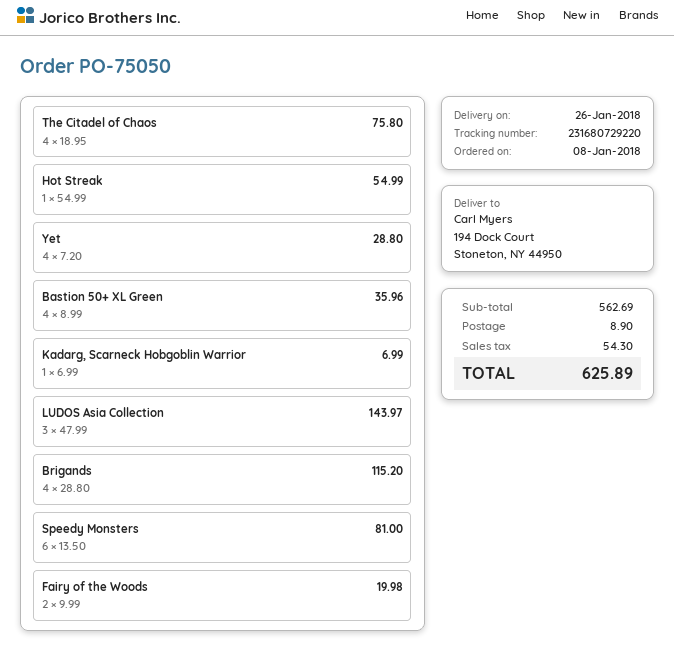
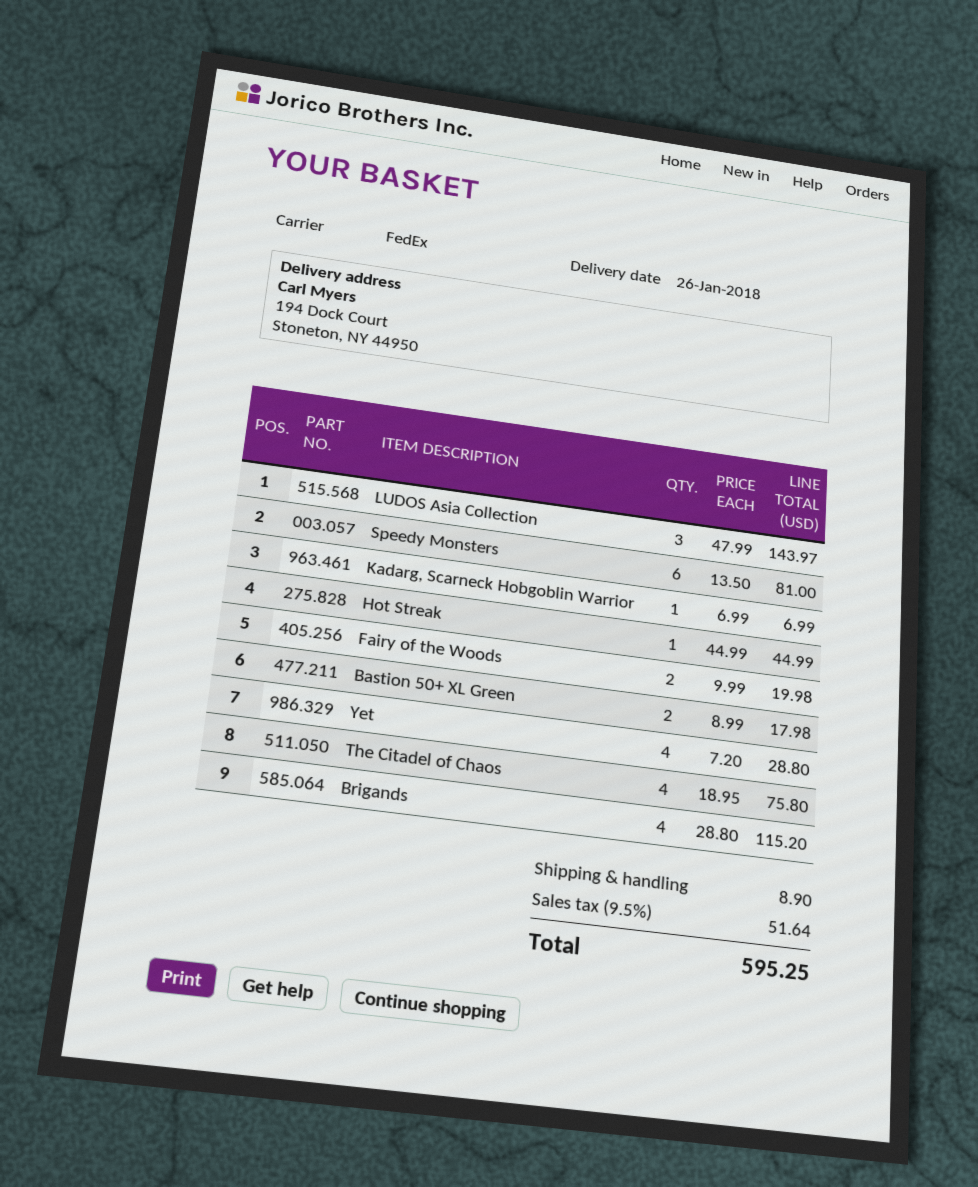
Hot Streak: 1 x 54.99 = 54.99 -> 1 x 44.99 = 44.99
Bastion 50+ XL Green: 4 x 8.99 = 35.96 -> 2 x 8.99 = 17.98
tax: 54.30 -> 51.64
total: 625.89 -> 595.25

